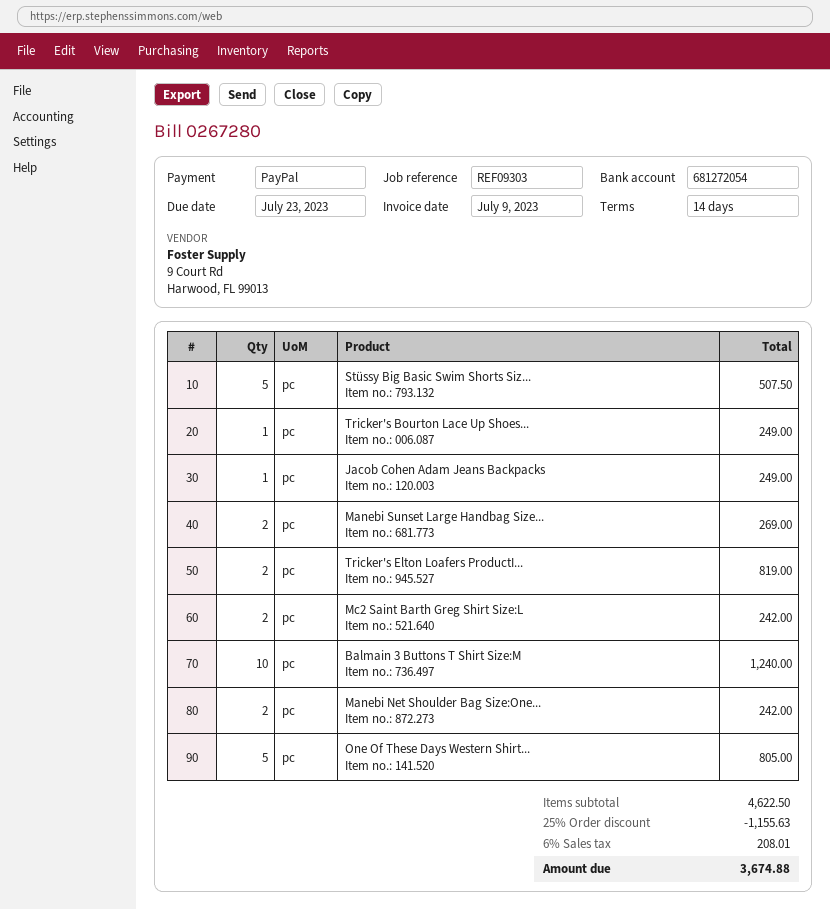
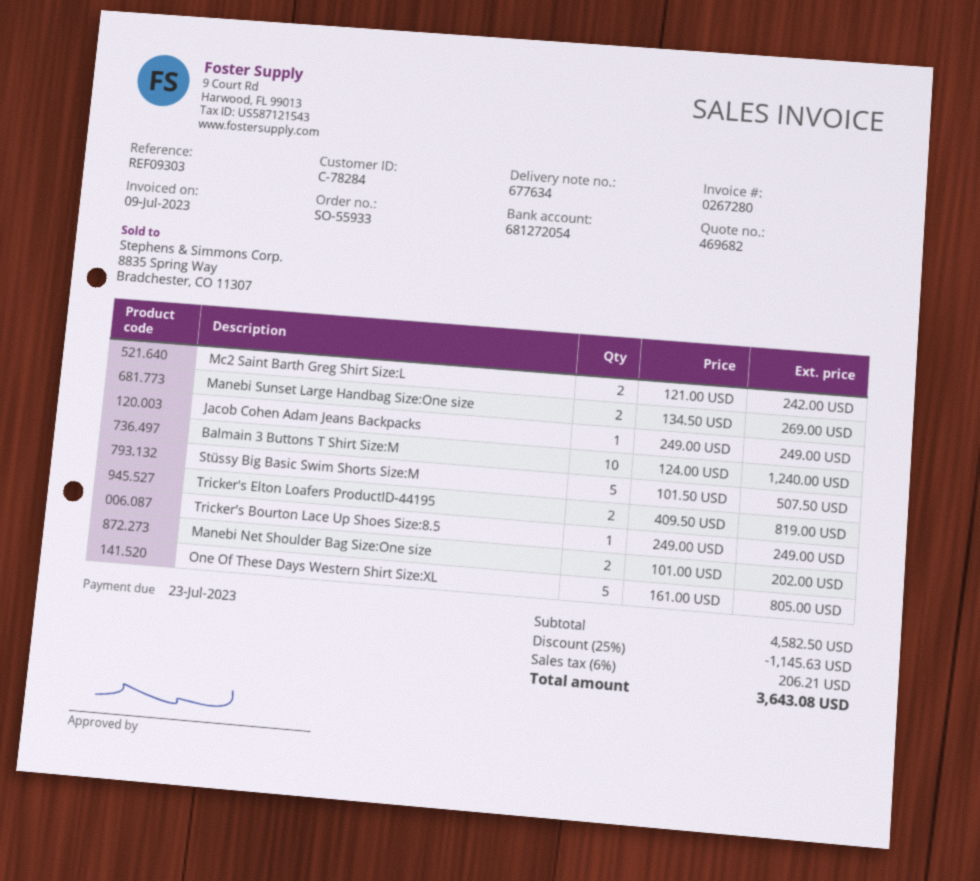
Manebi Net Shoulder Bag Size:One...: 2 for 242.00 -> 2 for 202.00
subtotal: 4622.50 -> 4582.50
discount: 25% = 1155.63 -> 25% = 1145.63
tax: 6% = 208.01 -> 6% = 206.21
total: 3674.88 -> 3643.08

